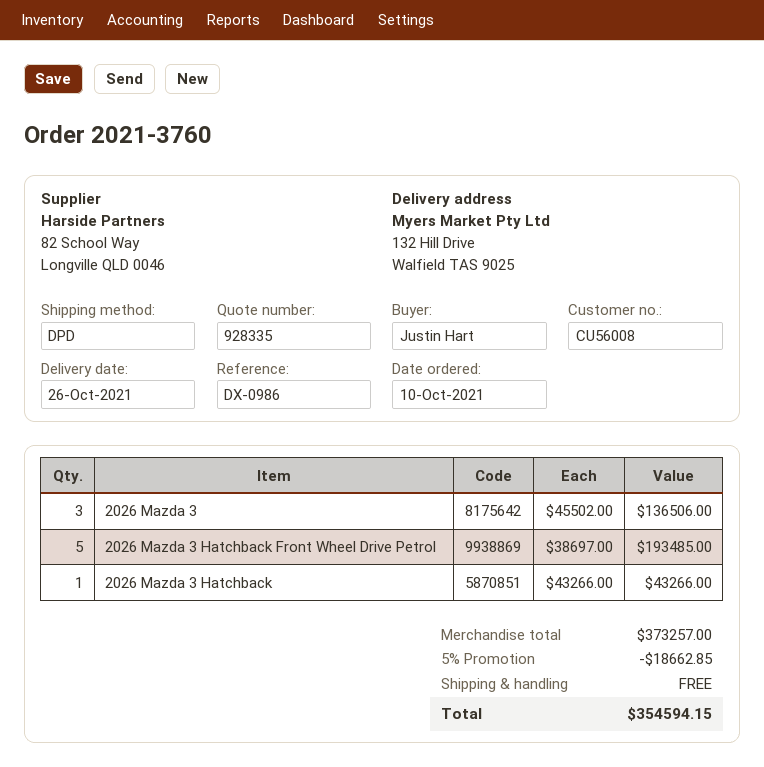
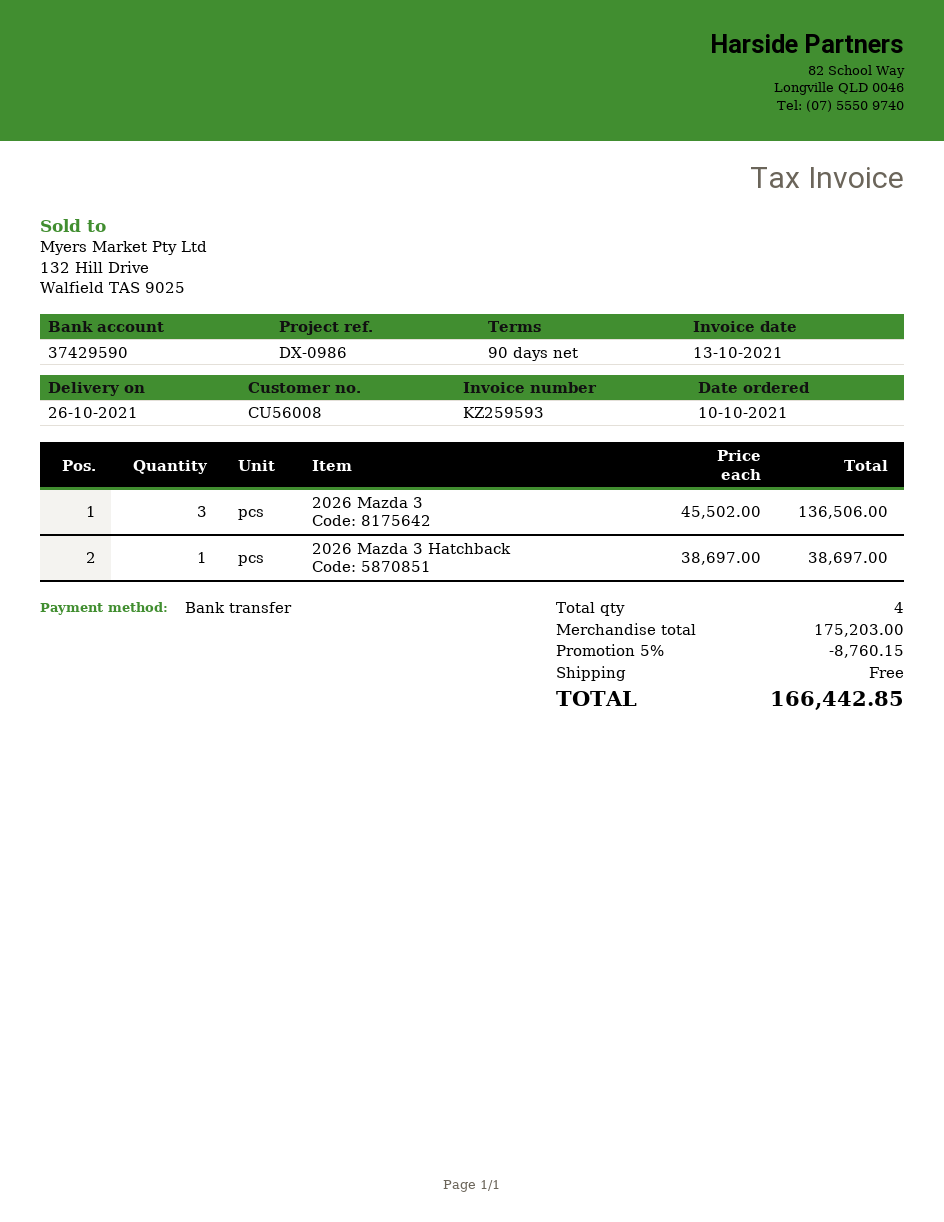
2026 Mazda 3 Hatchback Front Wheel Drive Petrol: 5 x 38697.00 = 193485.00 -> none
2026 Mazda 3 Hatchback: 1 x 43266.00 = 43266.00 -> 1 x 38697.00 = 38697.00
subtotal: 373257.00 -> 175203.00
discount: 5% = 18662.85 -> 5% = 8760.15
total: 354594.15 -> 166442.85

